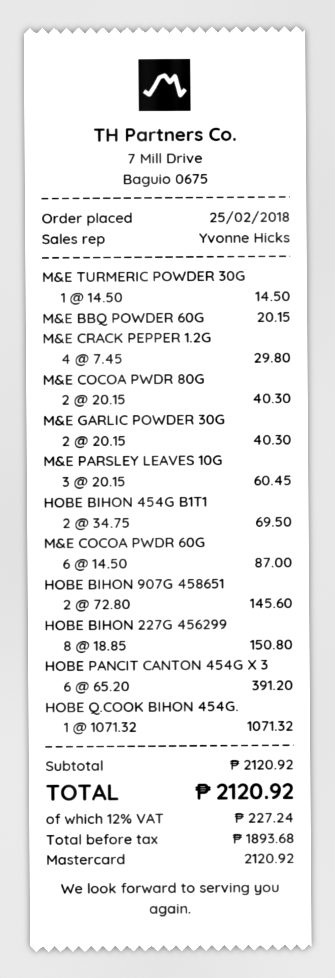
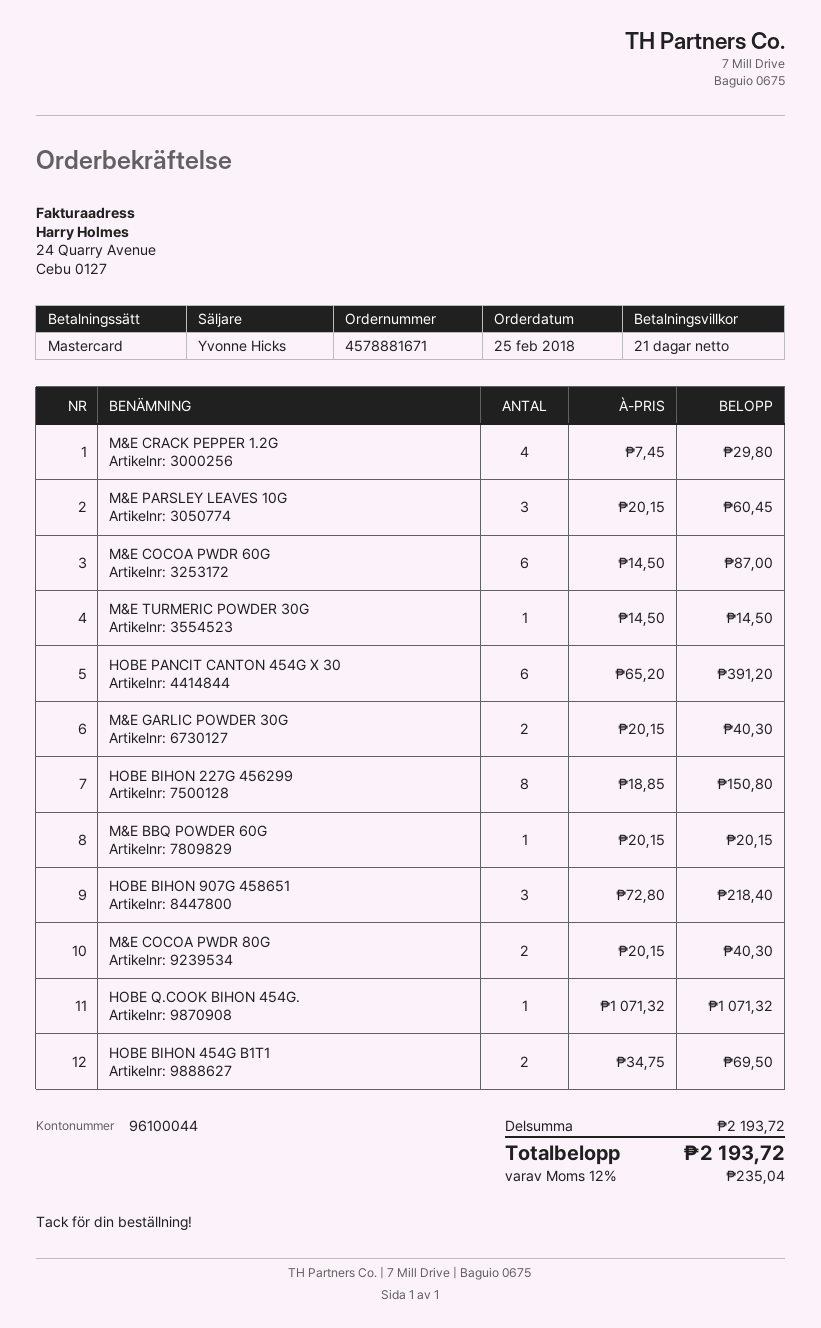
HOBE BIHON 907G 458651: 2 x 72.80 = 145.60 -> 3 x 72.80 = 218.40
subtotal: 2120.92 -> 2193.72
tax: 12% = 227.24 -> 12% = 235.04
total: 2120.92 -> 2193.72

